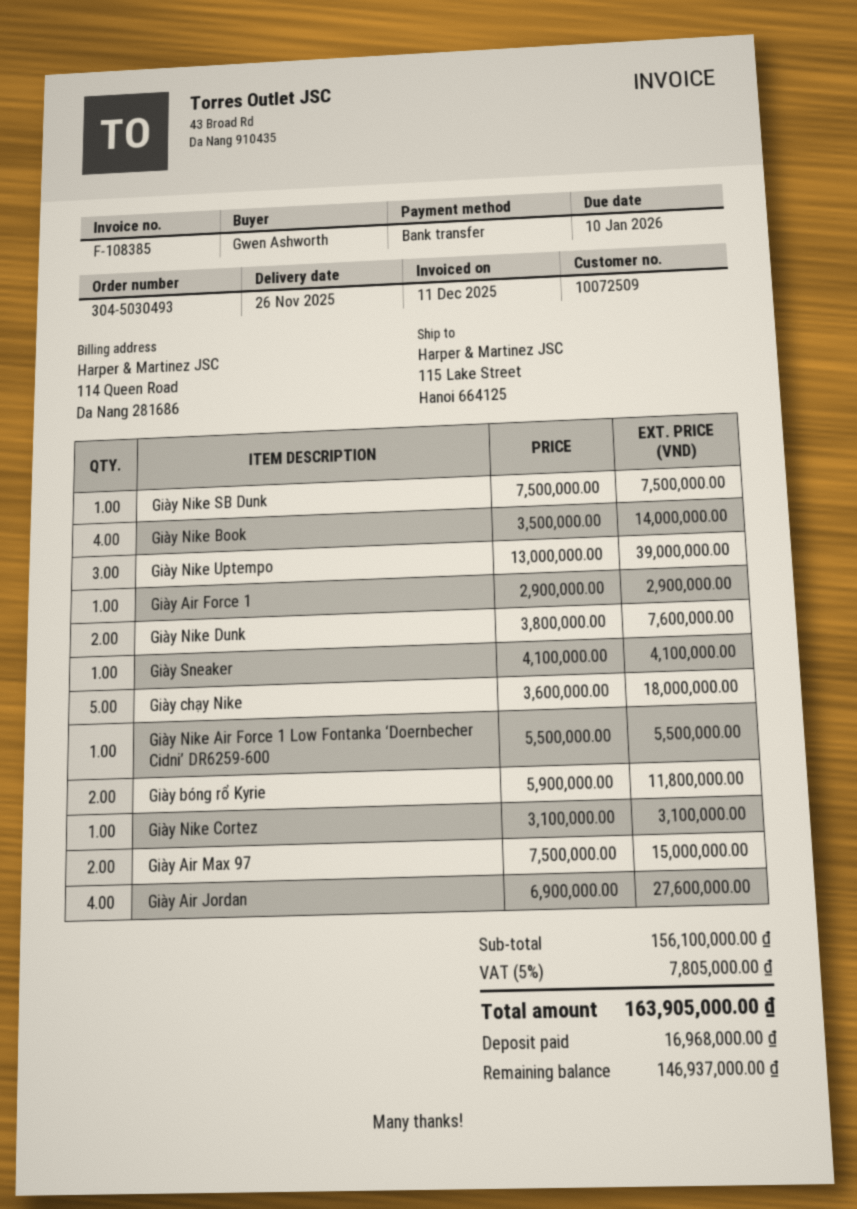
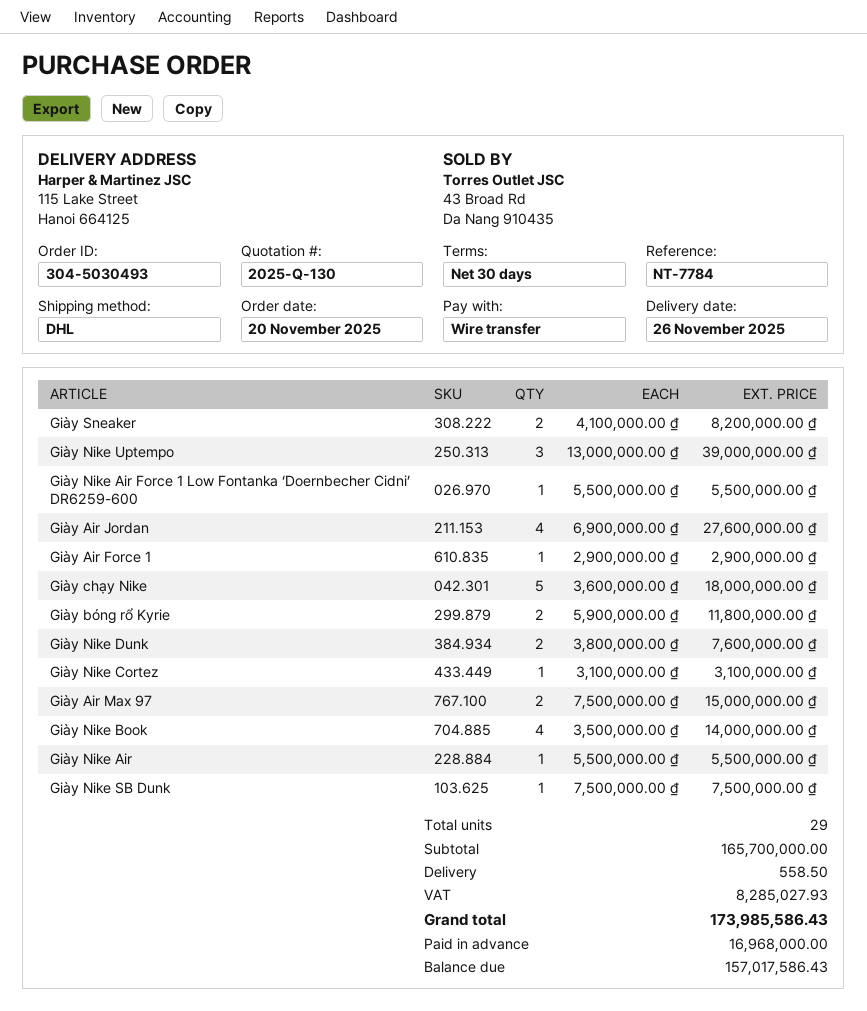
Giày Sneaker: 1 x 4100000.00 = 4100000.00 -> 2 x 4100000.00 = 8200000.00
Giày Nike Air: none -> 1 x 5500000.00 = 5500000.00
subtotal: 156100000.00 -> 165700000.00
shipping: none -> 558.50
tax: 7805000.00 -> 8285027.93
total: 163905000.00 -> 173985586.43
balance: 146937000.00 -> 157017586.43

